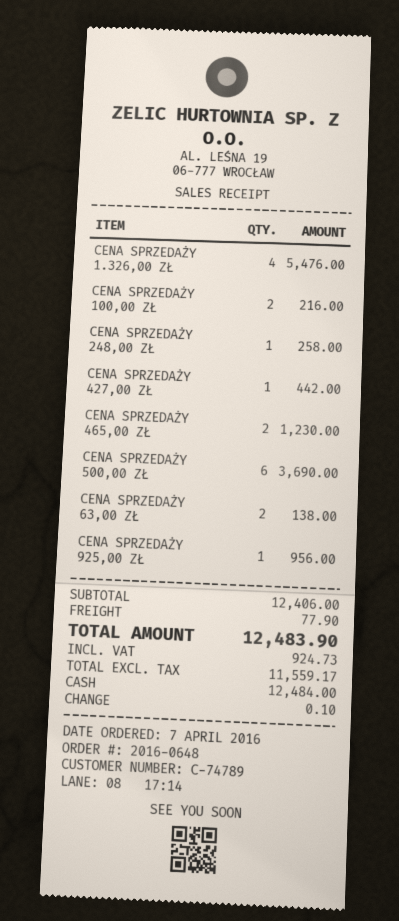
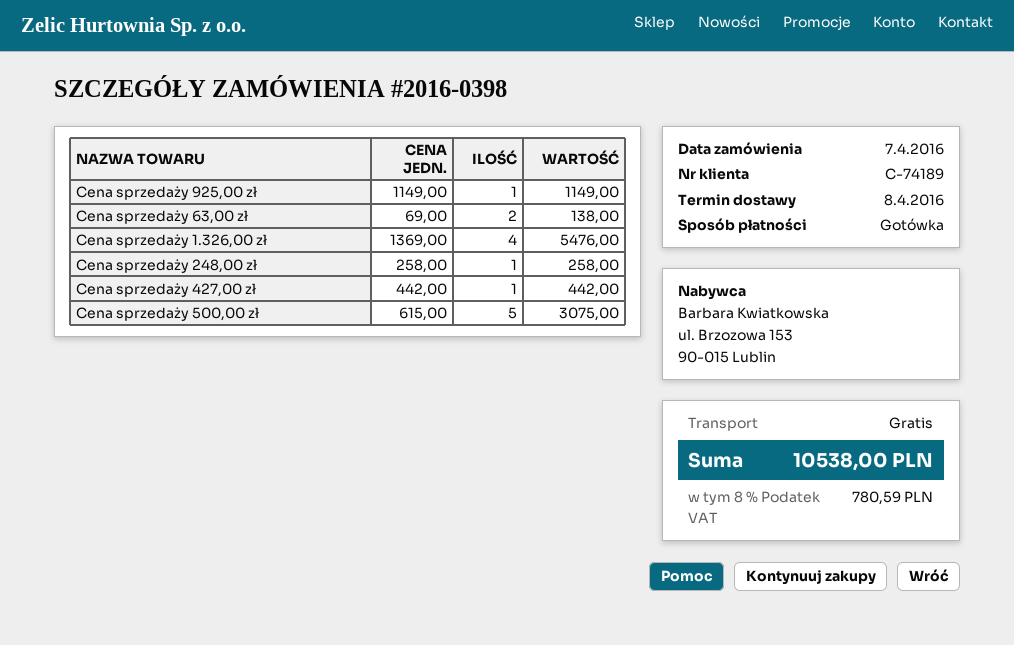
order number: 2016-0648 -> 2016-0398
customer number: C-74789 -> C-74189
CENA SPRZEDAŻY 100,00 ZŁ: 2 for 216.00 -> none
CENA SPRZEDAŻY 465,00 ZŁ: 2 for 1230.00 -> none
CENA SPRZEDAŻY 500,00 ZŁ: 6 for 3690.00 -> 5 for 3075.00
CENA SPRZEDAŻY 925,00 ZŁ: 1 for 956.00 -> 1 for 1149.00
shipping: 77.90 -> 0.00
tax: 924.73 -> 780.59
total: 12483.90 -> 10538.00

